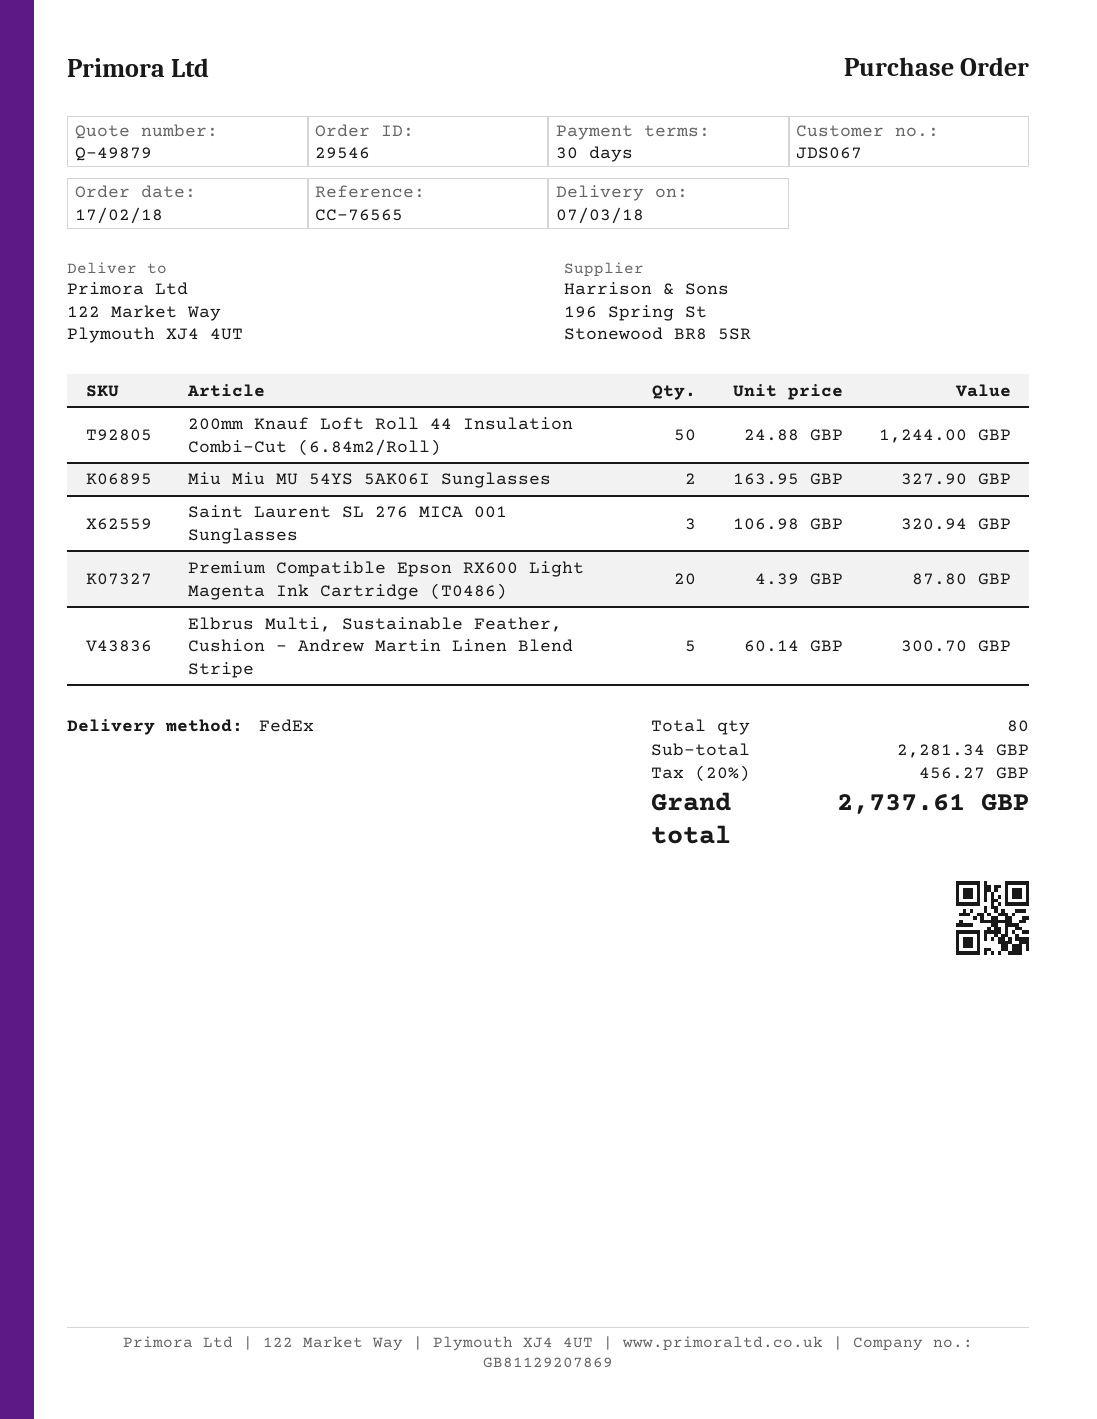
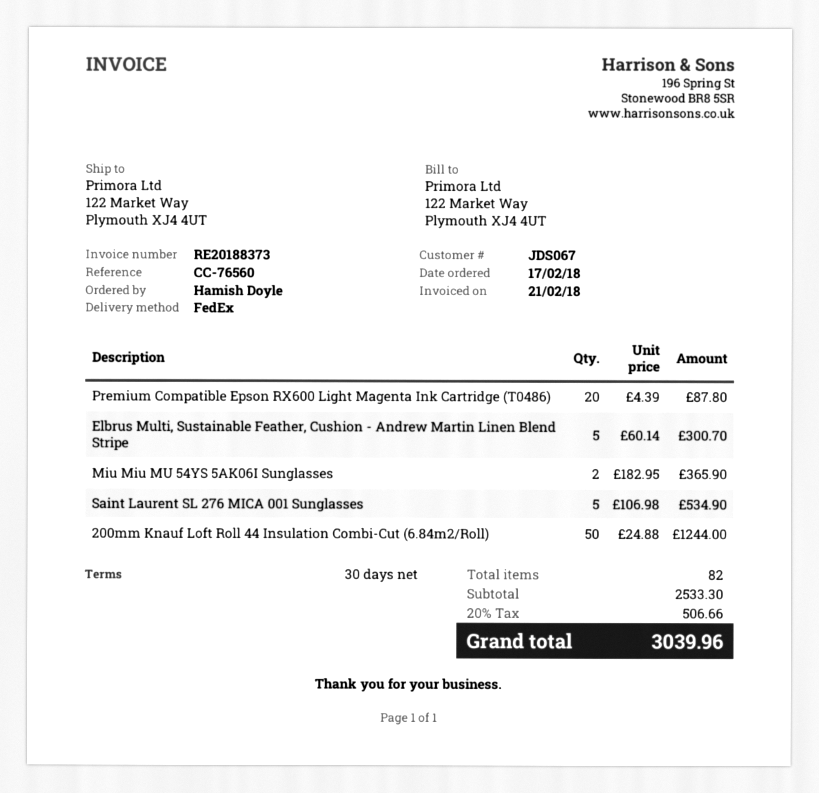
reference: CC-76565 -> CC-76560
Miu Miu MU 54YS 5AK06I Sunglasses: 2 x 163.95 = 327.90 -> 2 x 182.95 = 365.90
Saint Laurent SL 276 MICA 001 Sunglasses: 3 x 106.98 = 320.94 -> 5 x 106.98 = 534.90
total quantity: 80 -> 82
subtotal: 2281.34 -> 2533.30
tax: 20% = 456.27 -> 20% = 506.66
total: 2737.61 -> 3039.96

